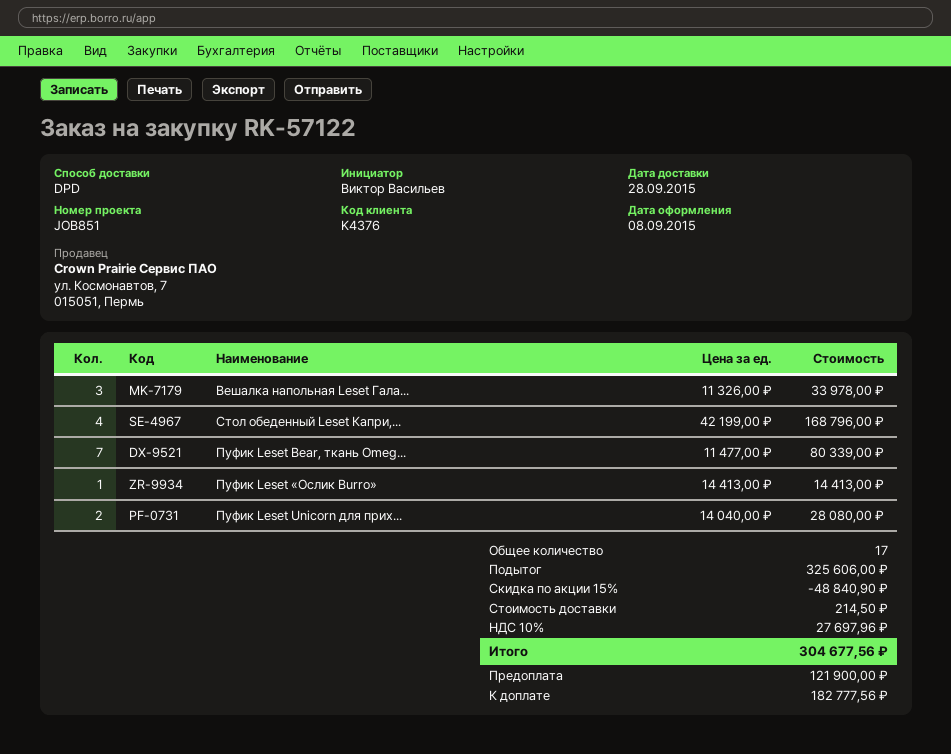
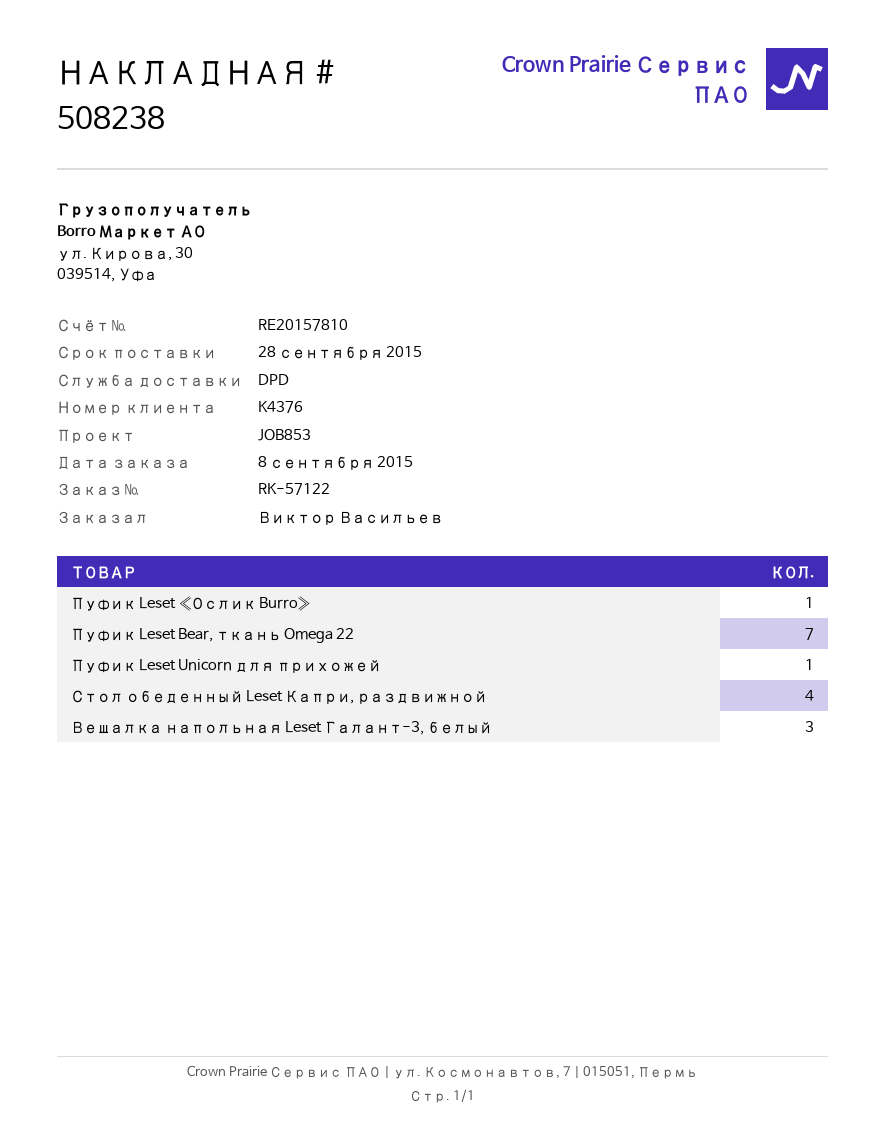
reference: JOB851 -> JOB853
Пуфик Leset Unicorn для прих...: 2 -> 1

